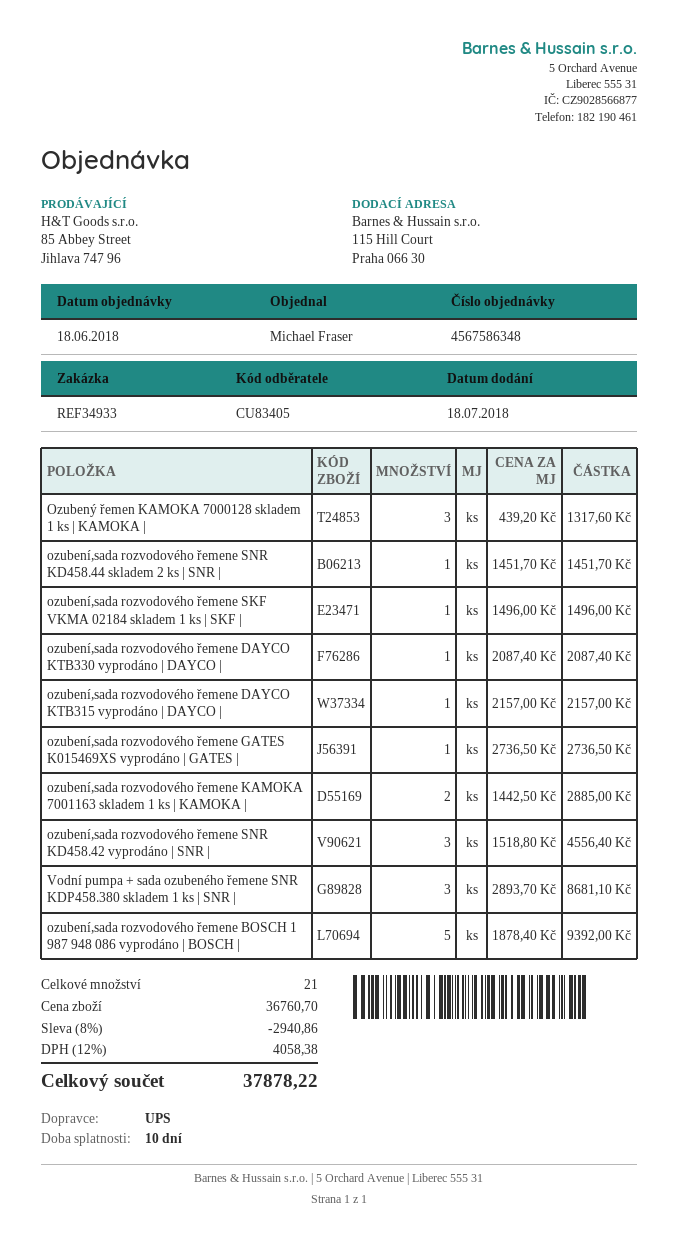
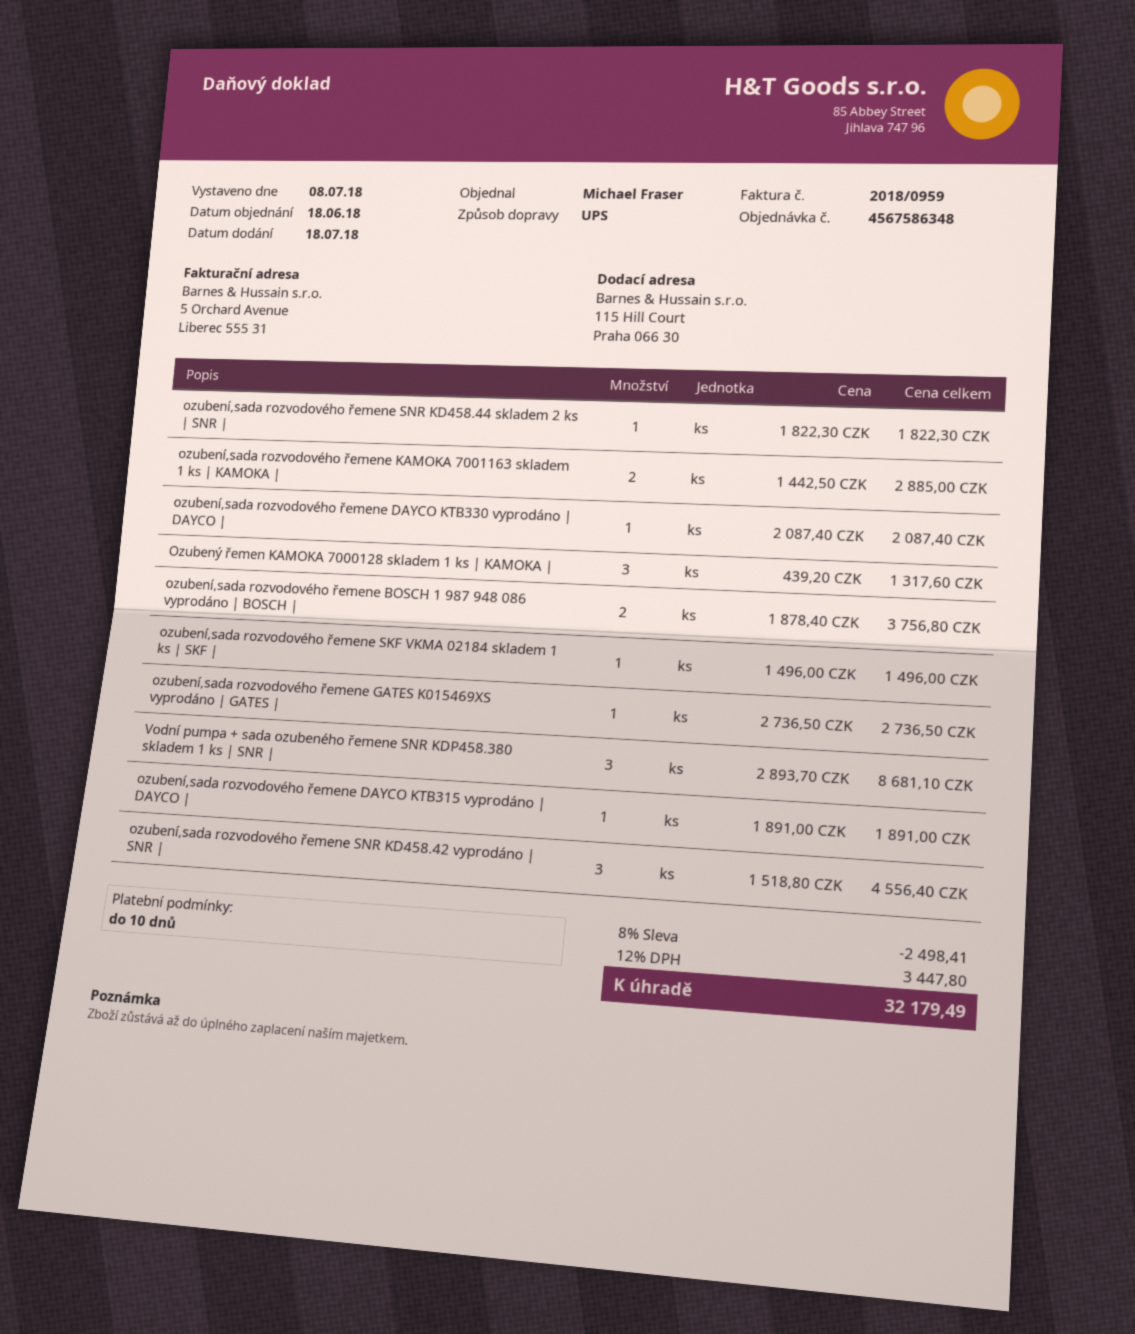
ozubení,sada rozvodového řemene SNR KD458.44 skladem 2 ks | SNR |: 1 x 1451.70 = 1451.70 -> 1 x 1822.30 = 1822.30
ozubení,sada rozvodového řemene DAYCO KTB315 vyprodáno | DAYCO |: 1 x 2157.00 = 2157.00 -> 1 x 1891.00 = 1891.00
ozubení,sada rozvodového řemene BOSCH 1 987 948 086 vyprodáno | BOSCH |: 5 x 1878.40 = 9392.00 -> 2 x 1878.40 = 3756.80
discount: 8% = 2940.86 -> 8% = 2498.41
tax: 12% = 4058.38 -> 12% = 3447.80
total: 37878.22 -> 32179.49

